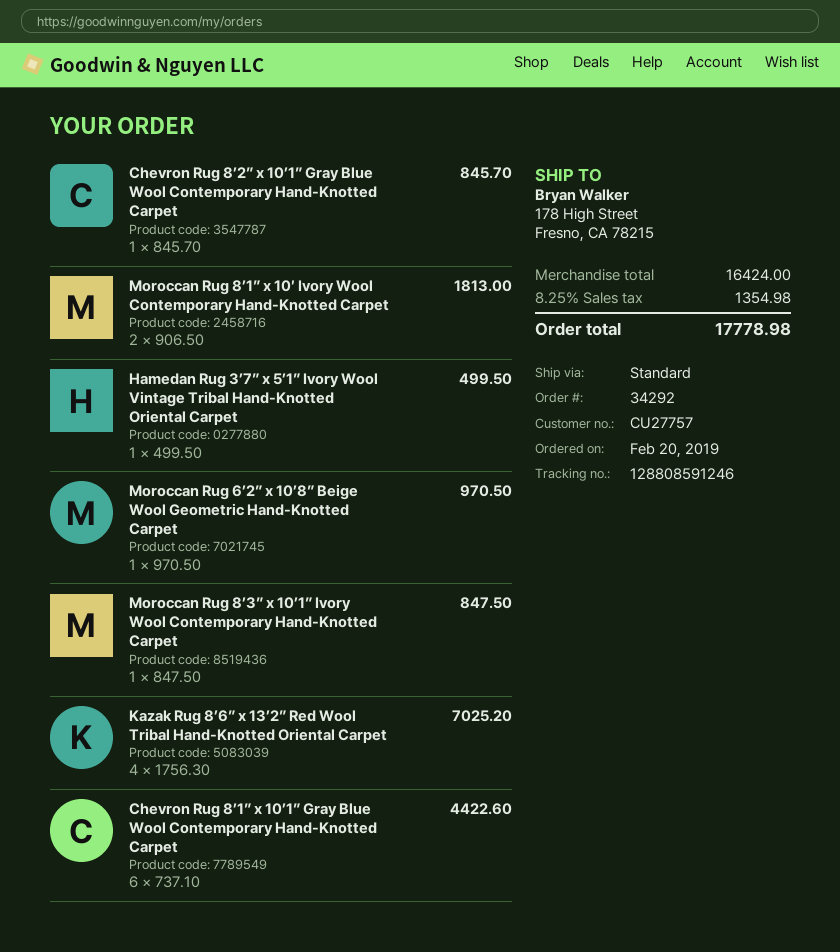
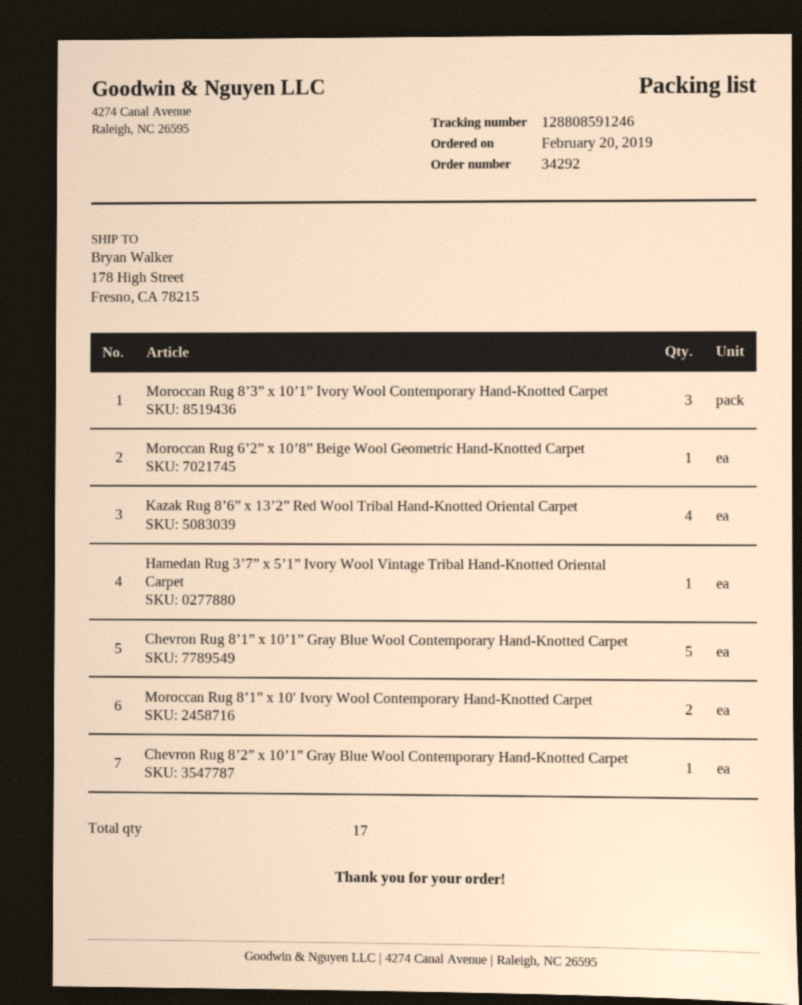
Moroccan Rug 8’3” x 10’1” Ivory Wool Contemporary Hand-Knotted Carpet: 1 -> 3
Chevron Rug 8’1” x 10’1” Gray Blue Wool Contemporary Hand-Knotted Carpet: 6 -> 5

